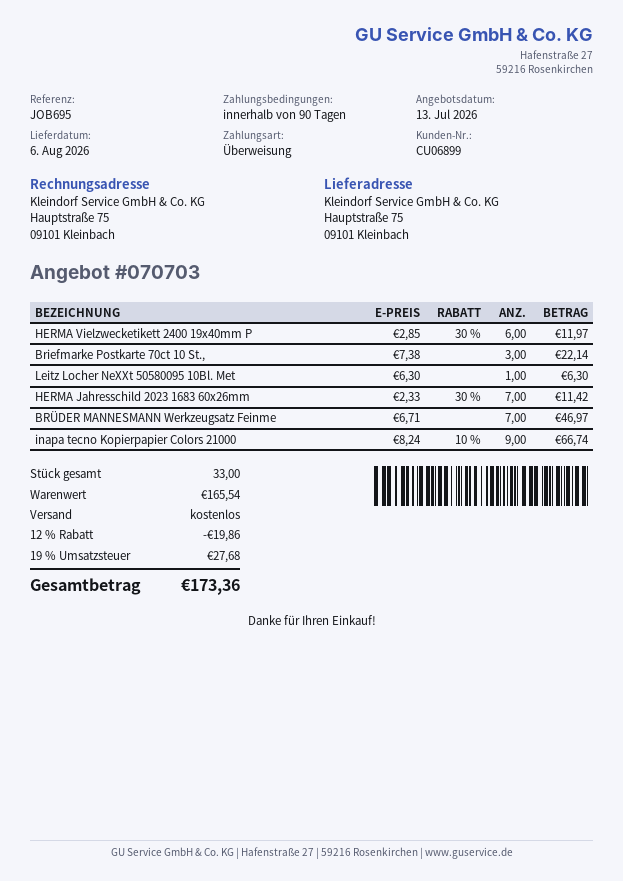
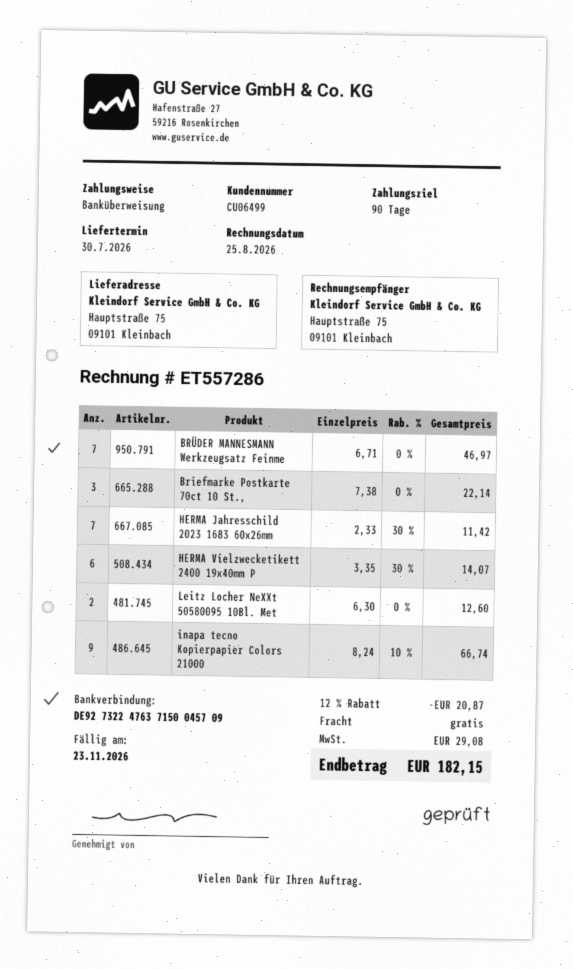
delivery date: 2026-08-06 -> 2026-07-30
customer number: CU06899 -> CU06499
HERMA Vielzwecketikett 2400 19x40mm P: 6 x 2.85 - 30% = 11.97 -> 6 x 3.35 - 30% = 14.07
Leitz Locher NeXXt 50580095 10Bl. Met: 1 x 6.30 = 6.30 -> 2 x 6.30 = 12.60
discount: 12% = 19.86 -> 12% = 20.87
tax: 27.68 -> 29.08
total: 173.36 -> 182.15

